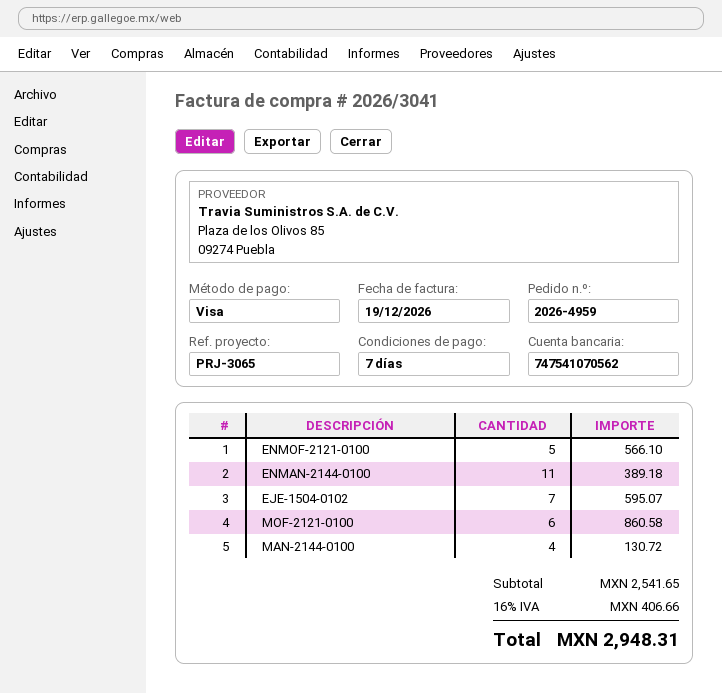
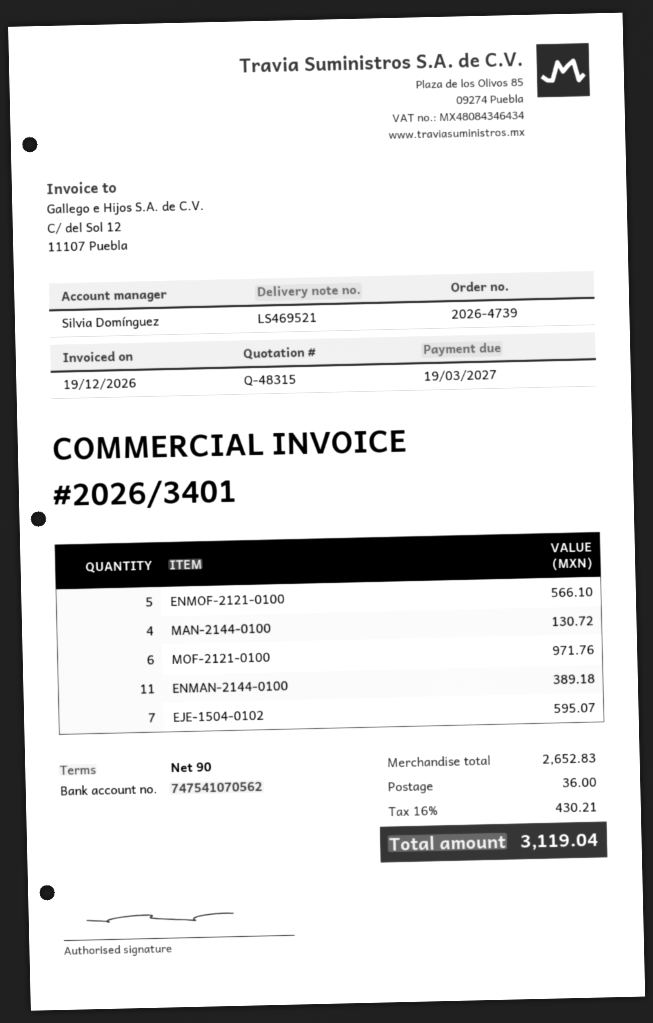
order number: 2026-4959 -> 2026-4739
invoice number: 2026/3041 -> 2026/3401
payment terms: 7 days -> 90 days
MOF-2121-0100: 6 for 860.58 -> 6 for 971.76
subtotal: 2541.65 -> 2652.83
shipping: none -> 36.00
tax: 16% = 406.66 -> 16% = 430.21
total: 2948.31 -> 3119.04

